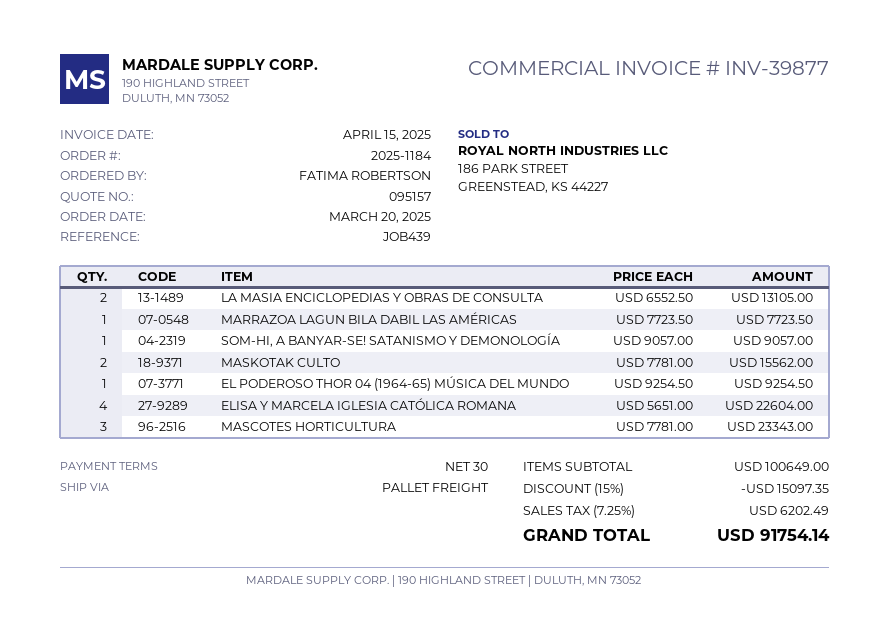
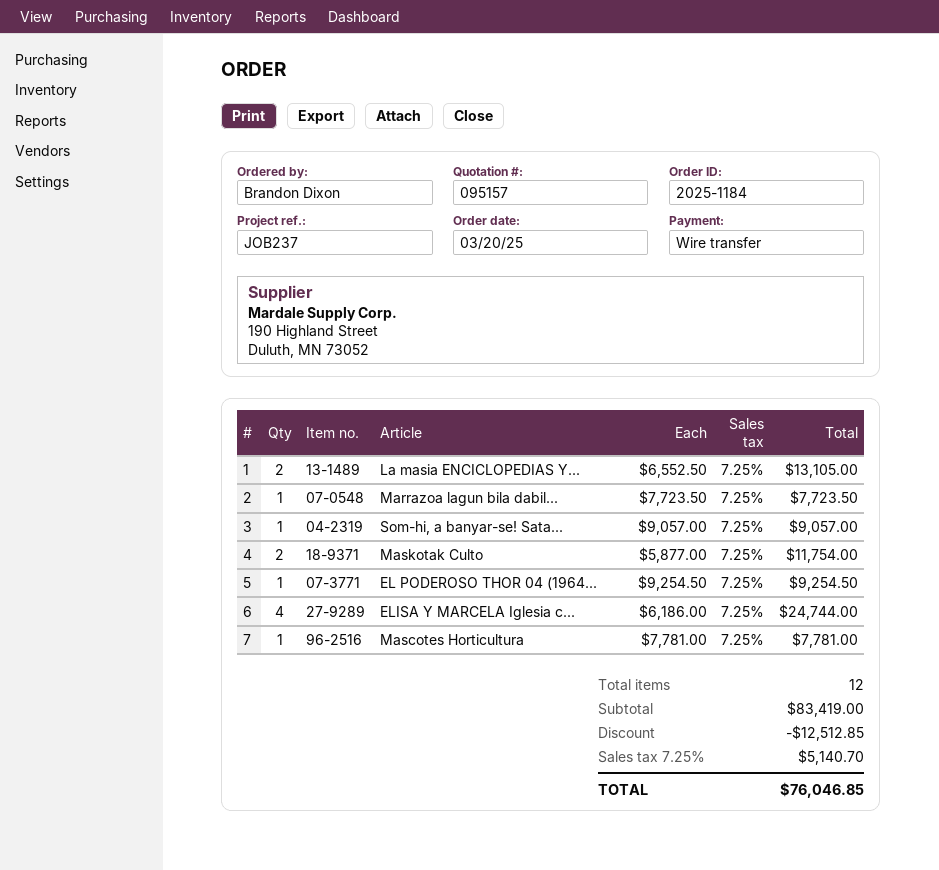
reference: JOB439 -> JOB237
ordered by: FATIMA ROBERTSON -> Brandon Dixon
MASKOTAK CULTO: 2 x 7781.00 = 15562.00 -> 2 x 5877.00 = 11754.00
ELISA Y MARCELA IGLESIA CATÓLICA ROMANA: 4 x 5651.00 = 22604.00 -> 4 x 6186.00 = 24744.00
MASCOTES HORTICULTURA: 3 x 7781.00 = 23343.00 -> 1 x 7781.00 = 7781.00
subtotal: 100649.00 -> 83419.00
discount: 15097.35 -> 12512.85
tax: 7.25% = 6202.49 -> 7.25% = 5140.70
total: 91754.14 -> 76046.85

